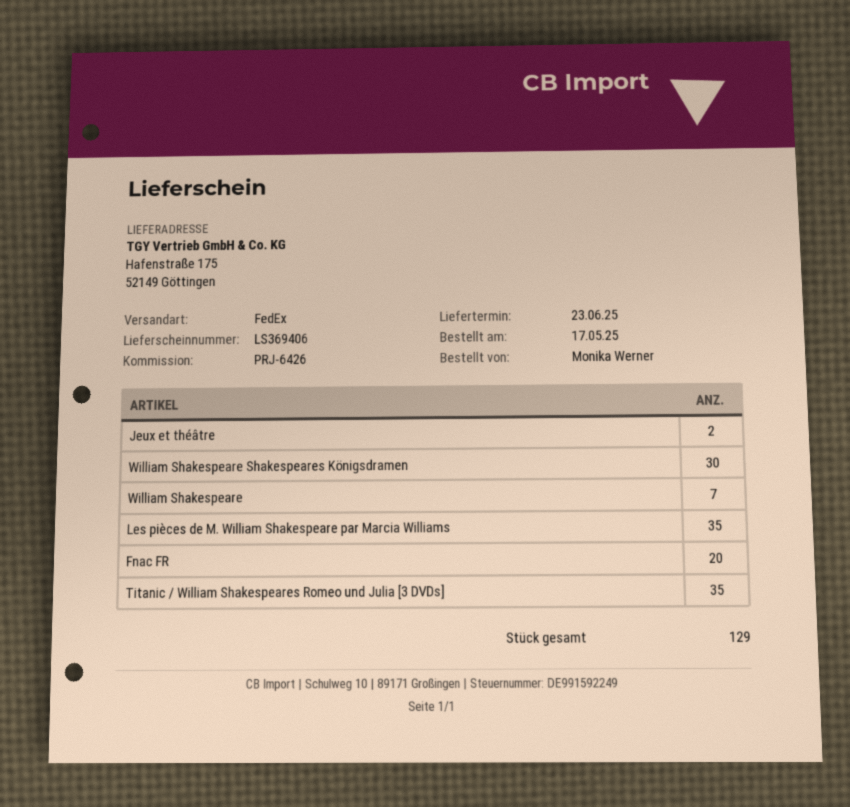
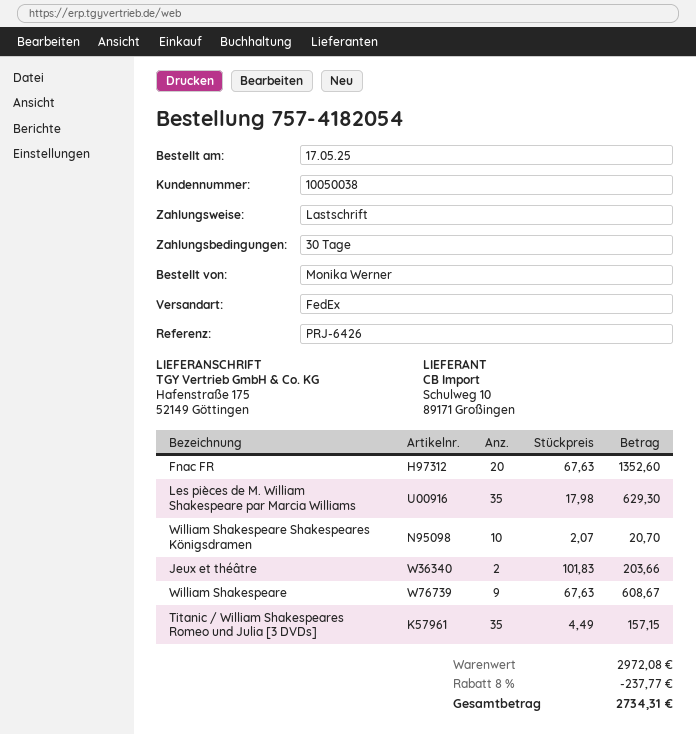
William Shakespeare Shakespeares Königsdramen: 30 -> 10
William Shakespeare: 7 -> 9

